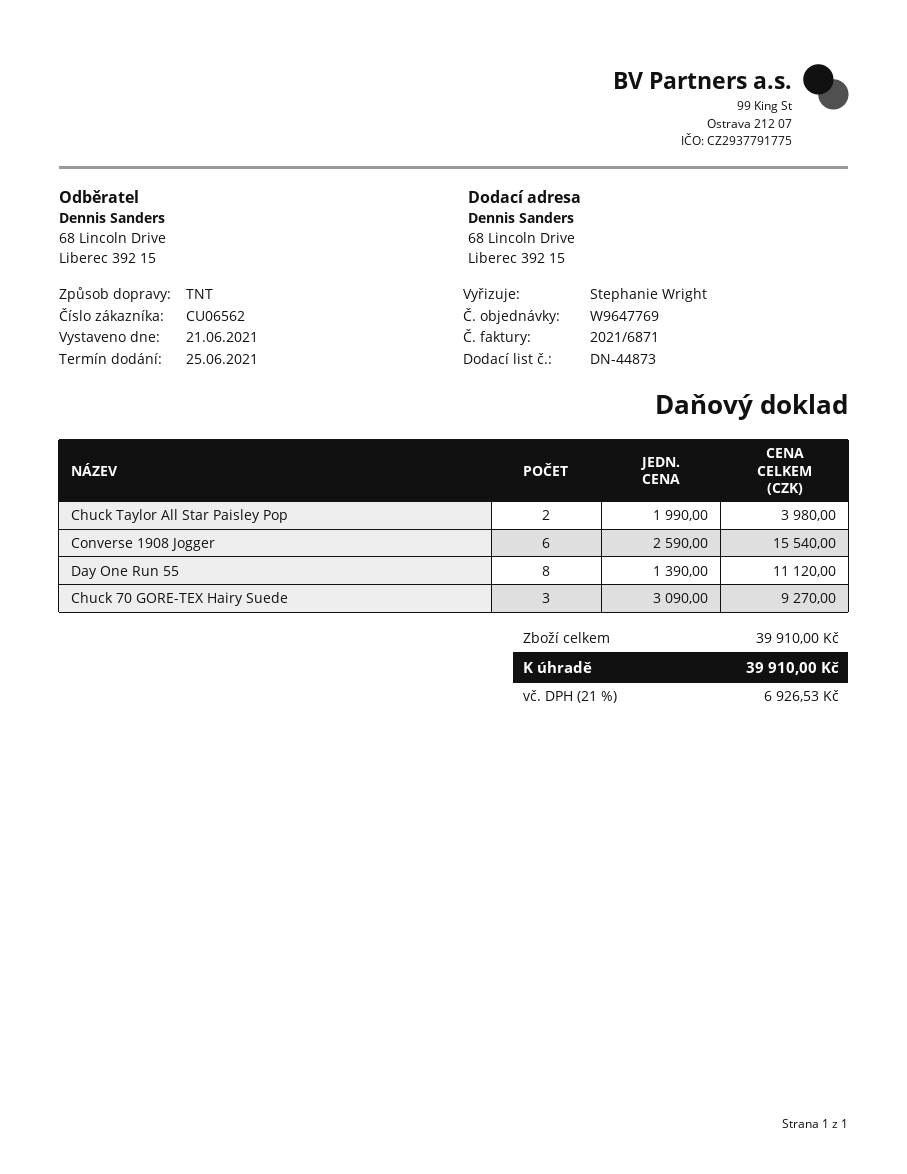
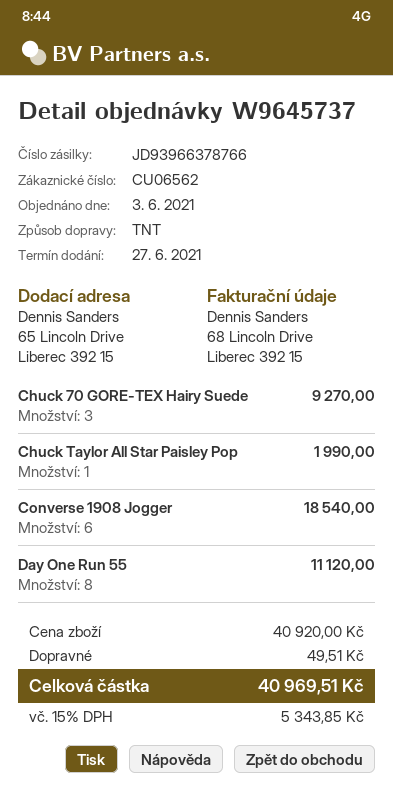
order number: W9647769 -> W9645737
delivery date: 2021-06-25 -> 2021-06-27
ship to: 68 Lincoln Drive, Liberec 392 15 -> 65 Lincoln Drive, Liberec 392 15
Chuck Taylor All Star Paisley Pop: 2 for 3980.00 -> 1 for 1990.00
Converse 1908 Jogger: 6 for 15540.00 -> 6 for 18540.00
subtotal: 39910.00 -> 40920.00
shipping: none -> 49.51
tax: 21% = 6926.53 -> 15% = 5343.85
total: 39910.00 -> 40969.51

